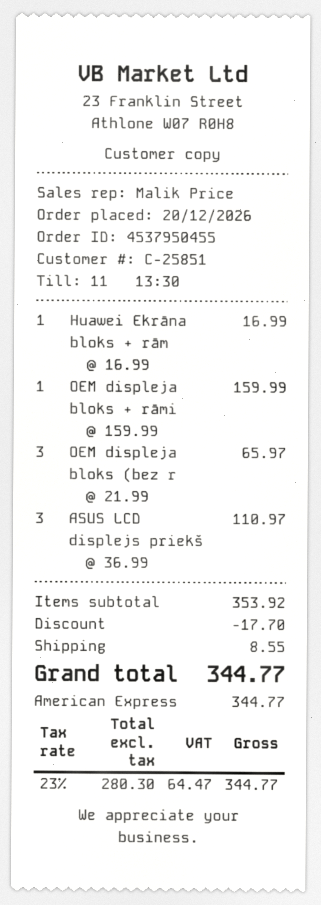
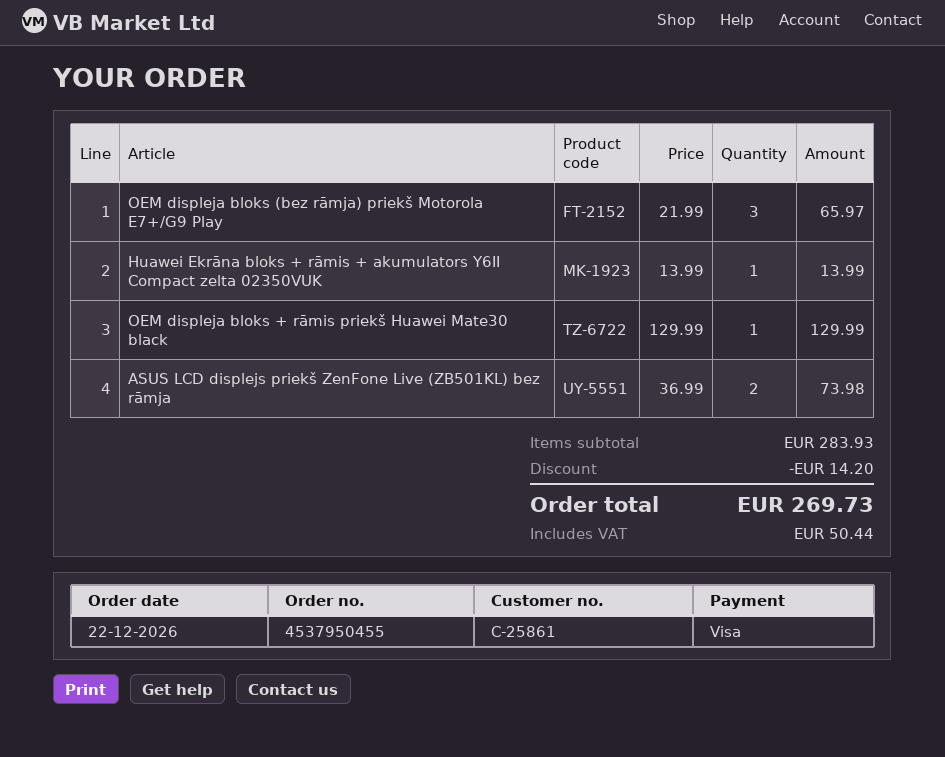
order date: 2026-12-20 -> 2026-12-22
customer number: C-25851 -> C-25861
payment method: American Express -> Visa
Huawei Ekrāna bloks + rām: 1 x 16.99 = 16.99 -> 1 x 13.99 = 13.99
OEM displeja bloks + rāmi: 1 x 159.99 = 159.99 -> 1 x 129.99 = 129.99
ASUS LCD displejs priekš: 3 x 36.99 = 110.97 -> 2 x 36.99 = 73.98
subtotal: 353.92 -> 283.93
discount: 17.70 -> 14.20
shipping: 8.55 -> none
tax: 64.47 -> 50.44
total: 344.77 -> 269.73

